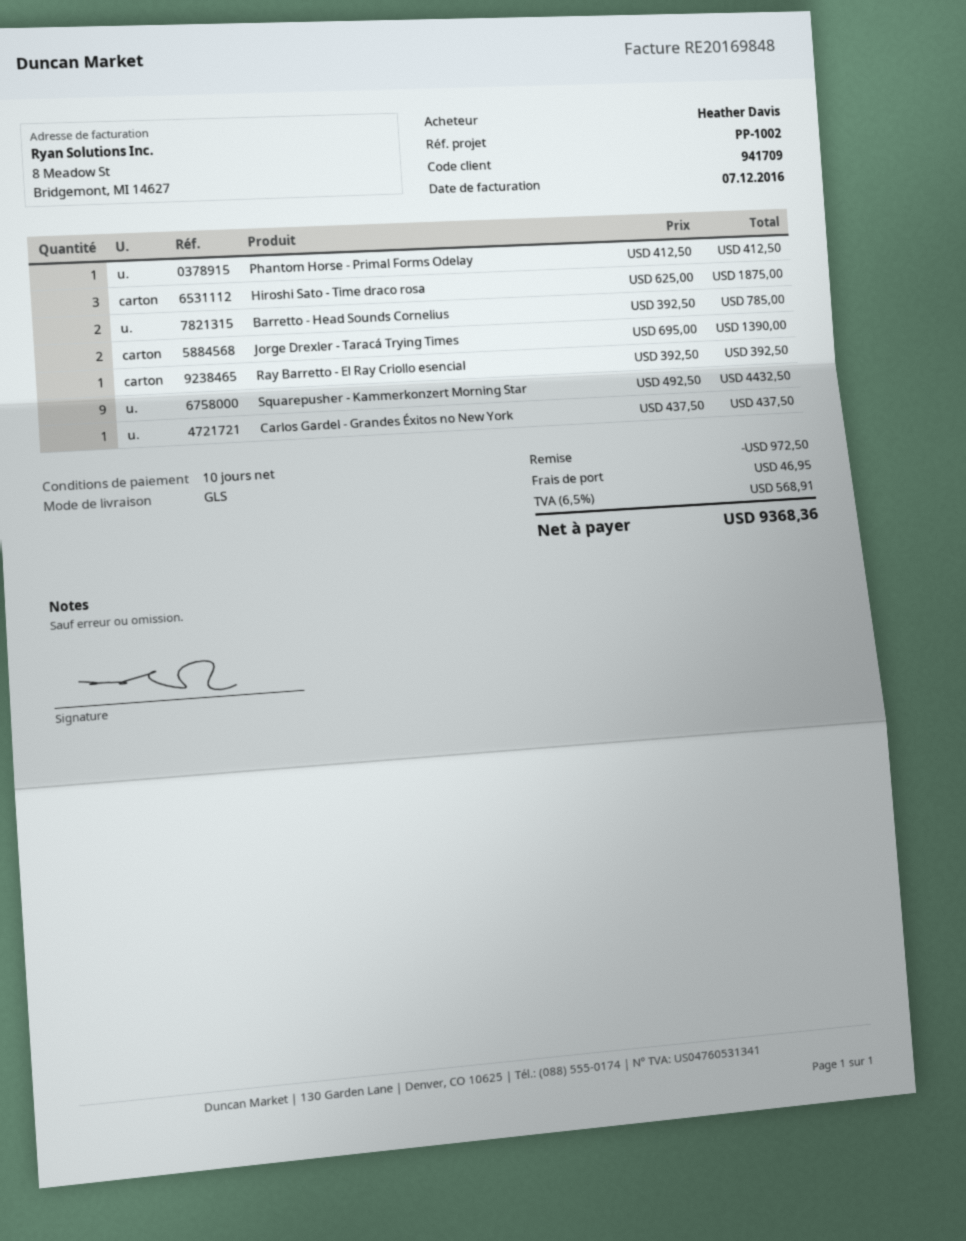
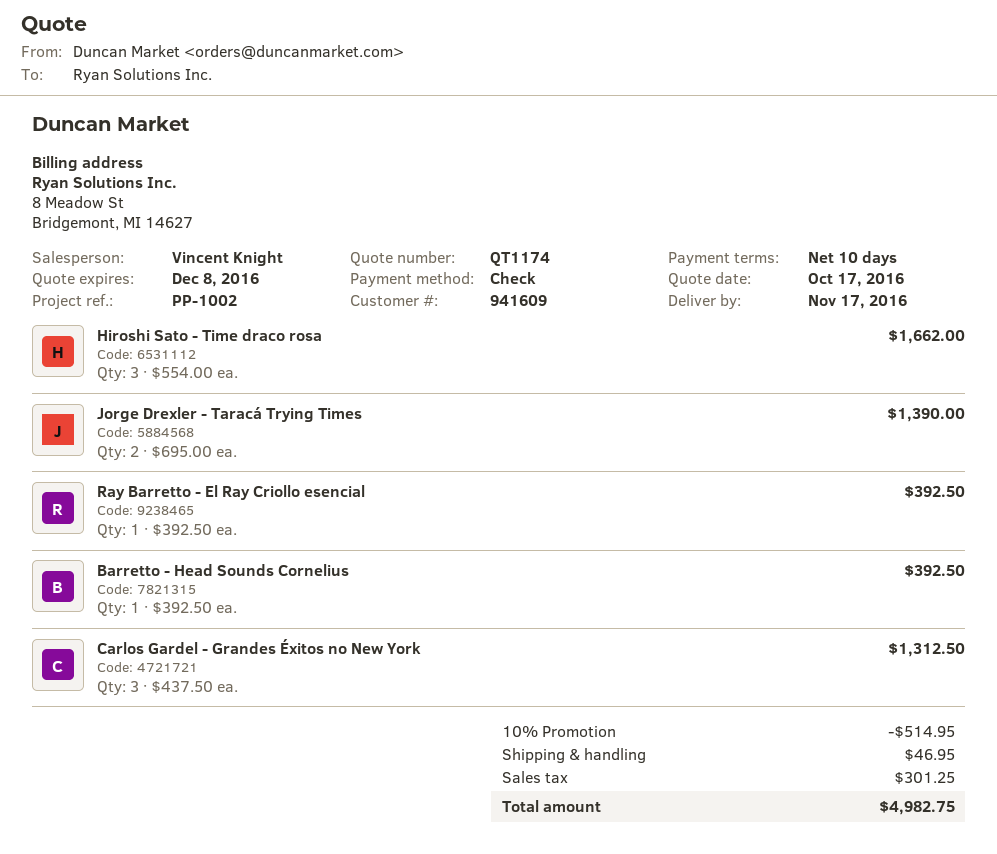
customer number: 941709 -> 941609
Phantom Horse - Primal Forms Odelay: 1 x 412.50 = 412.50 -> none
Hiroshi Sato - Time draco rosa: 3 x 625.00 = 1875.00 -> 3 x 554.00 = 1662.00
Barretto - Head Sounds Cornelius: 2 x 392.50 = 785.00 -> 1 x 392.50 = 392.50
Squarepusher - Kammerkonzert Morning Star: 9 x 492.50 = 4432.50 -> none
Carlos Gardel - Grandes Éxitos no New York: 1 x 437.50 = 437.50 -> 3 x 437.50 = 1312.50
discount: 972.50 -> 514.95
tax: 568.91 -> 301.25
total: 9368.36 -> 4982.75

